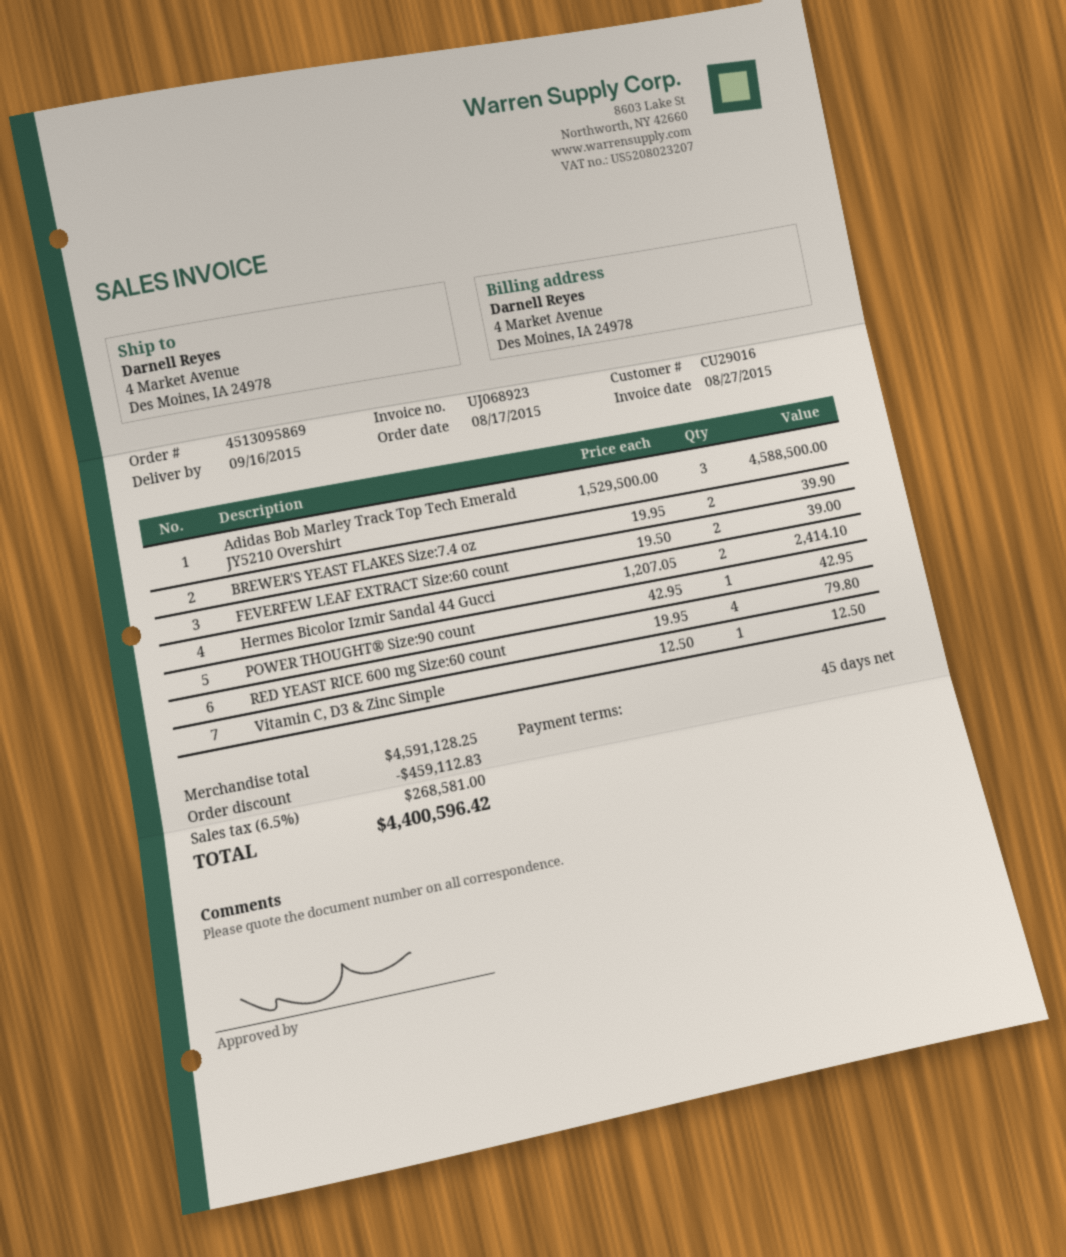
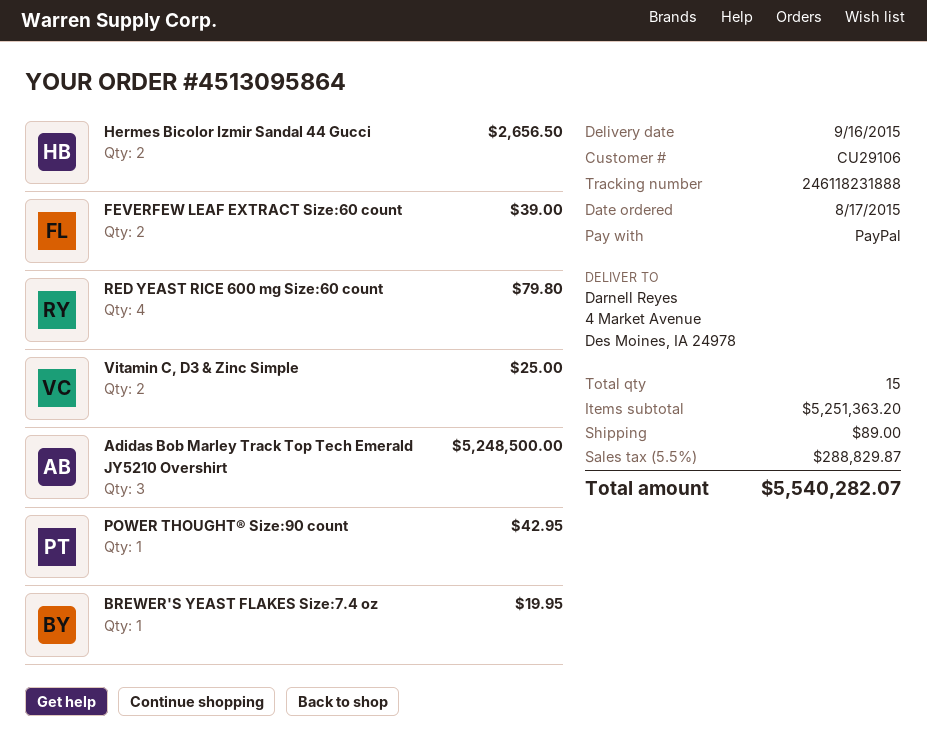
order number: 4513095869 -> 4513095864
customer number: CU29016 -> CU29106
Adidas Bob Marley Track Top Tech Emerald JY5210 Overshirt: 3 for 4588500.00 -> 3 for 5248500.00
BREWER'S YEAST FLAKES Size:7.4 oz: 2 for 39.90 -> 1 for 19.95
Hermes Bicolor Izmir Sandal 44 Gucci: 2 for 2414.10 -> 2 for 2656.50
Vitamin C, D3 & Zinc Simple: 1 for 12.50 -> 2 for 25.00
subtotal: 4591128.25 -> 5251363.20
discount: 459112.83 -> none
shipping: none -> 89.00
tax: 6.5% = 268581.00 -> 5.5% = 288829.87
total: 4400596.42 -> 5540282.07

